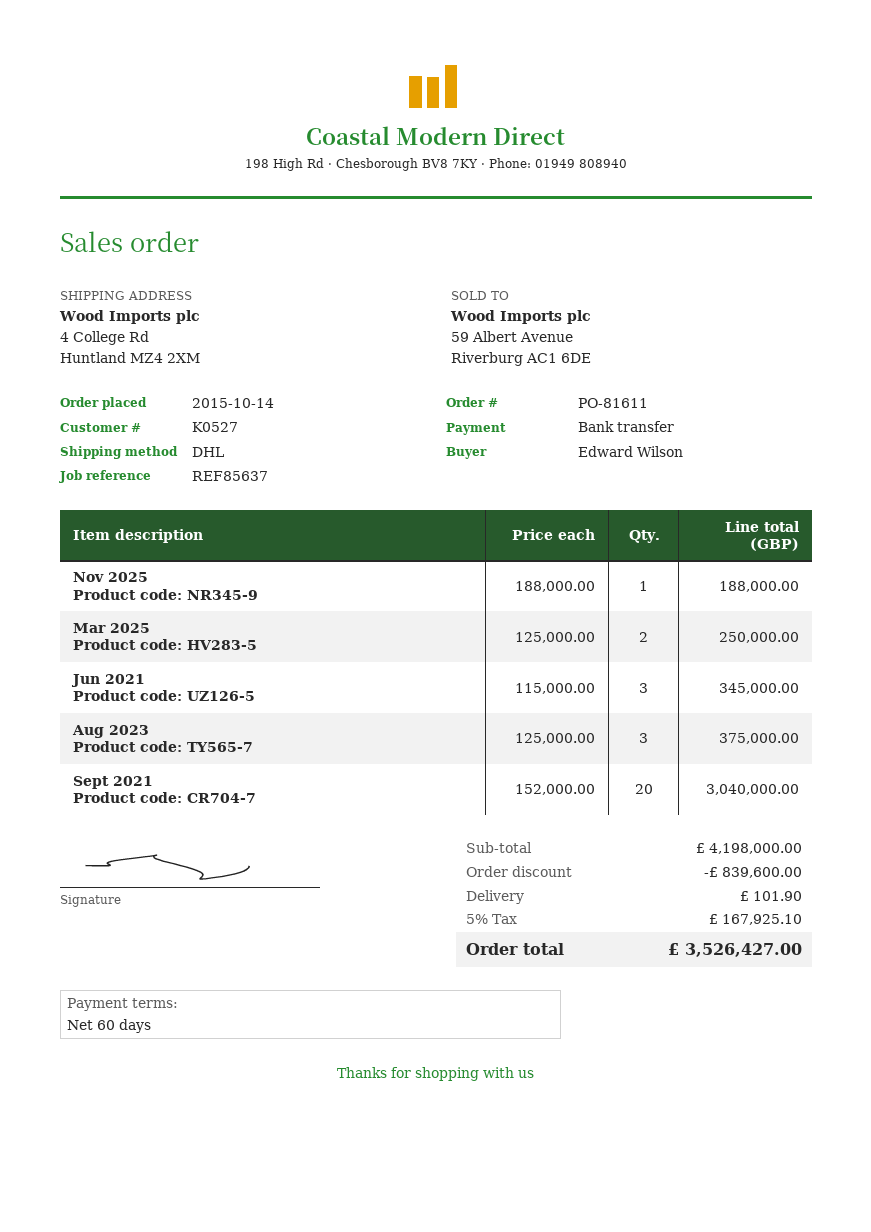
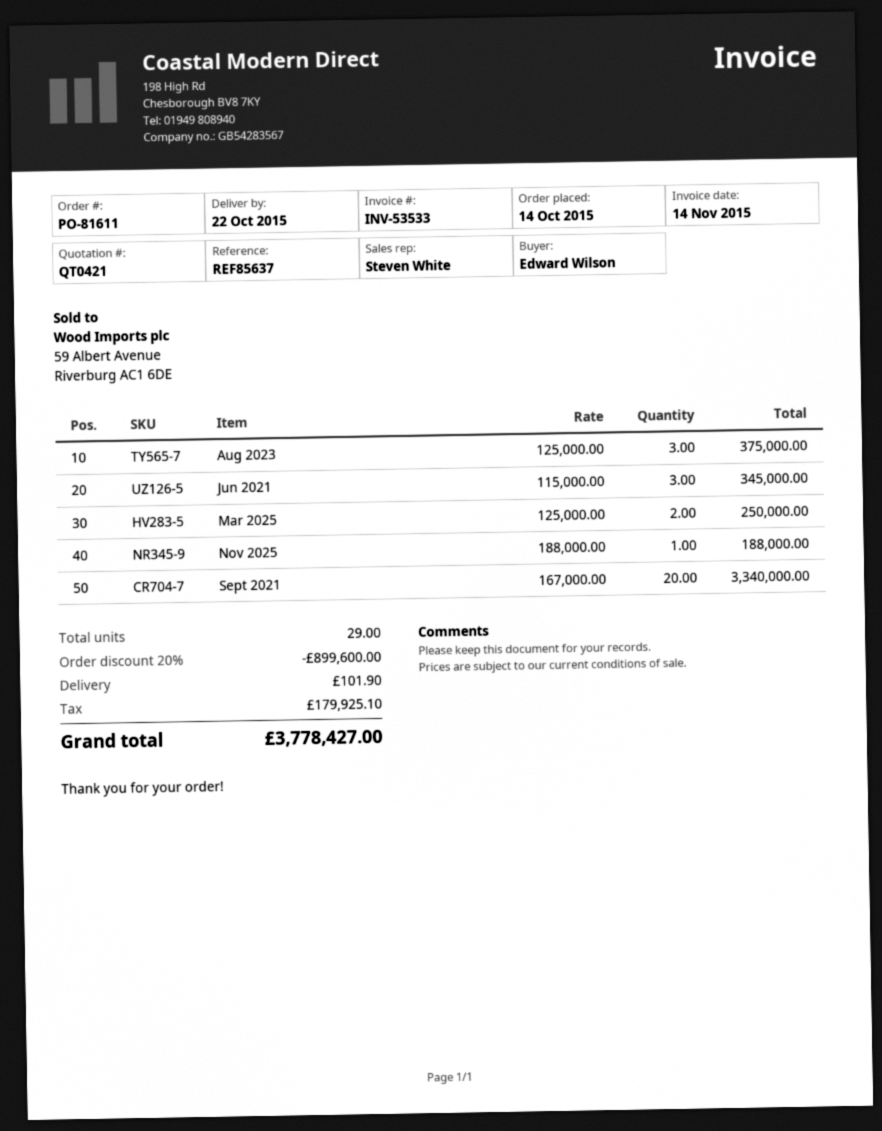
Sept 2021: 20 x 152000.00 = 3040000.00 -> 20 x 167000.00 = 3340000.00
discount: 839600.00 -> 899600.00
tax: 167925.10 -> 179925.10
total: 3526427.00 -> 3778427.00

